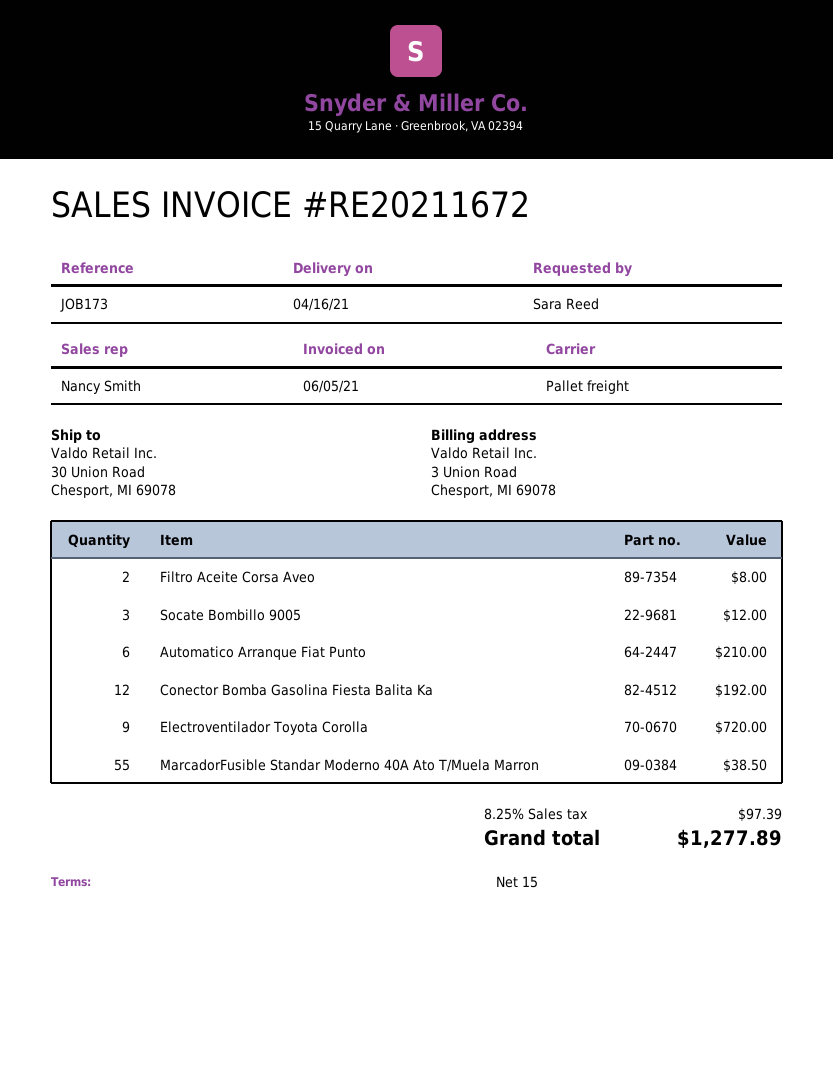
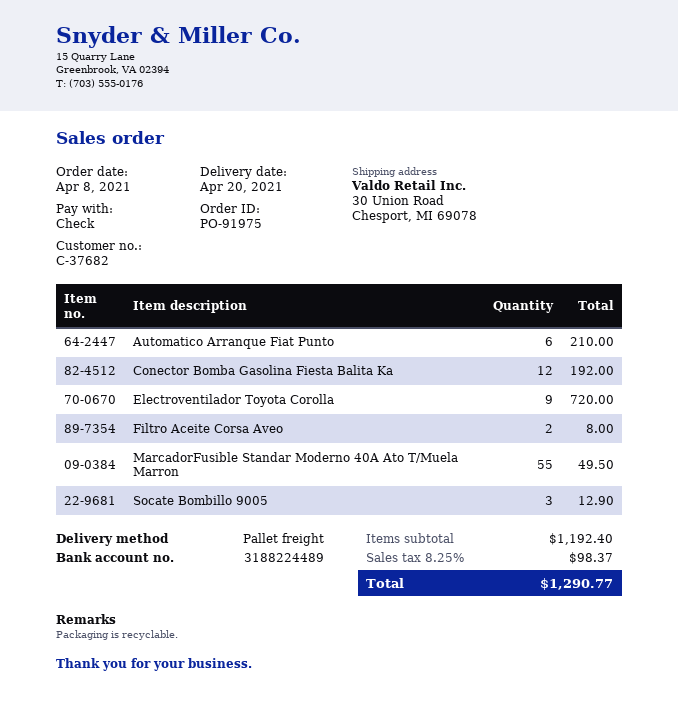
delivery date: 2021-04-16 -> 2021-04-20
Socate Bombillo 9005: 3 for 12.00 -> 3 for 12.90
MarcadorFusible Standar Moderno 40A Ato T/Muela Marron: 55 for 38.50 -> 55 for 49.50
tax: 8.25% = 97.39 -> 8.25% = 98.37
total: 1277.89 -> 1290.77

